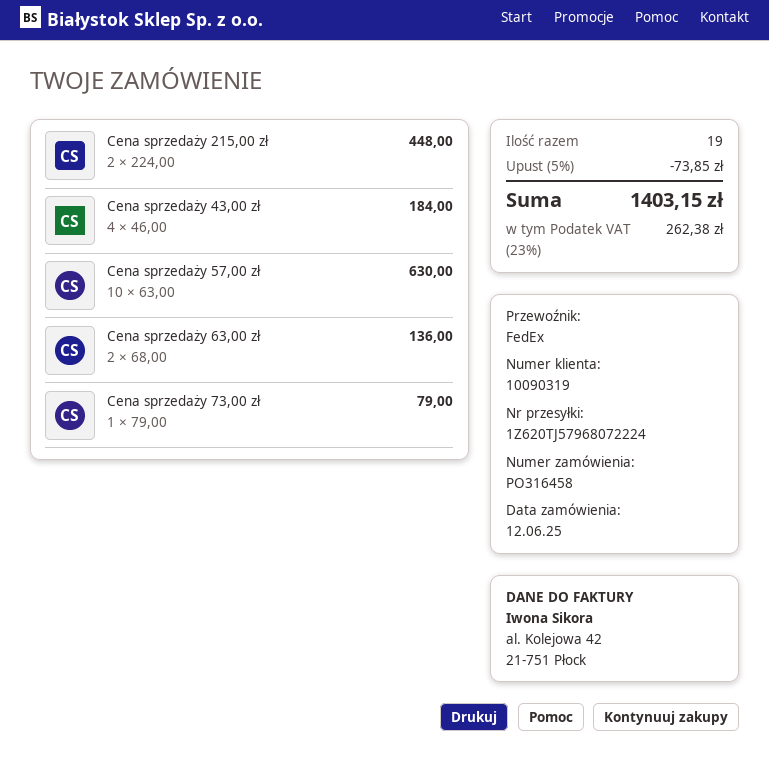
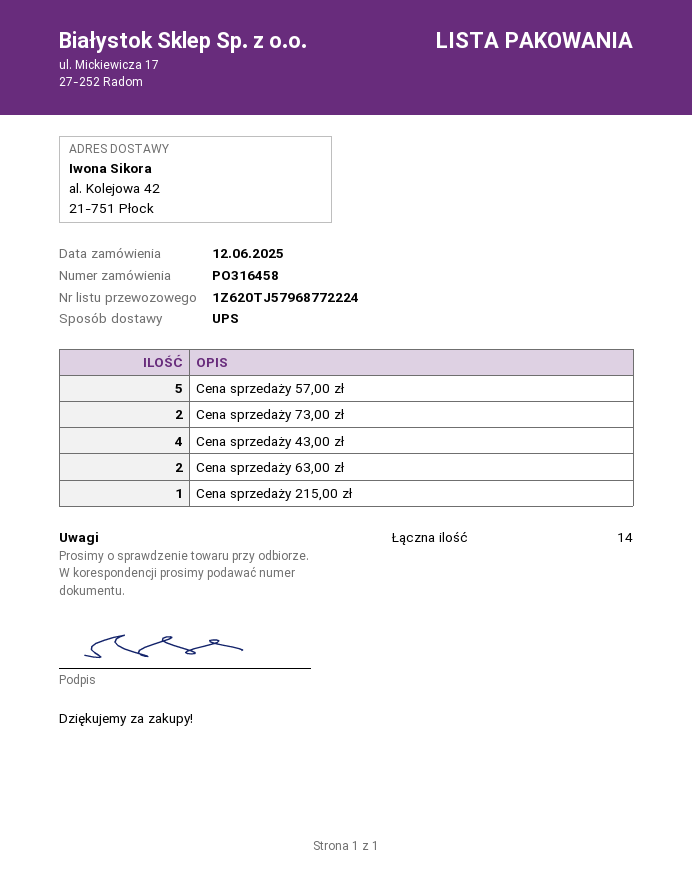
shipping method: FedEx -> UPS
tracking number: 1Z620TJ57968072224 -> 1Z620TJ57968772224
Cena sprzedaży 215,00 zł: 2 -> 1
Cena sprzedaży 57,00 zł: 10 -> 5
Cena sprzedaży 73,00 zł: 1 -> 2
total quantity: 19 -> 14

